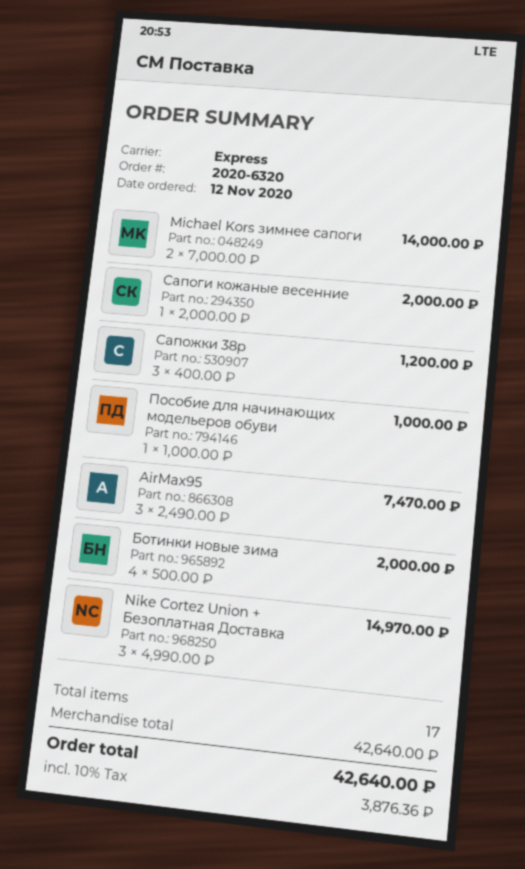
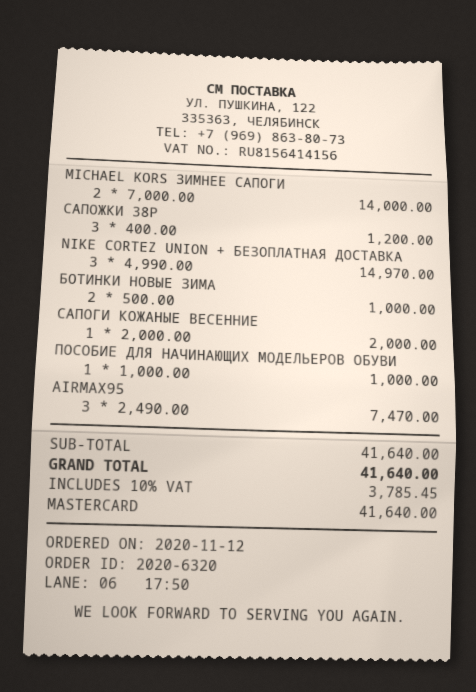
Ботинки новые зима: 4 x 500.00 = 2000.00 -> 2 x 500.00 = 1000.00
subtotal: 42640.00 -> 41640.00
tax: 10% = 3876.36 -> 10% = 3785.45
total: 42640.00 -> 41640.00

